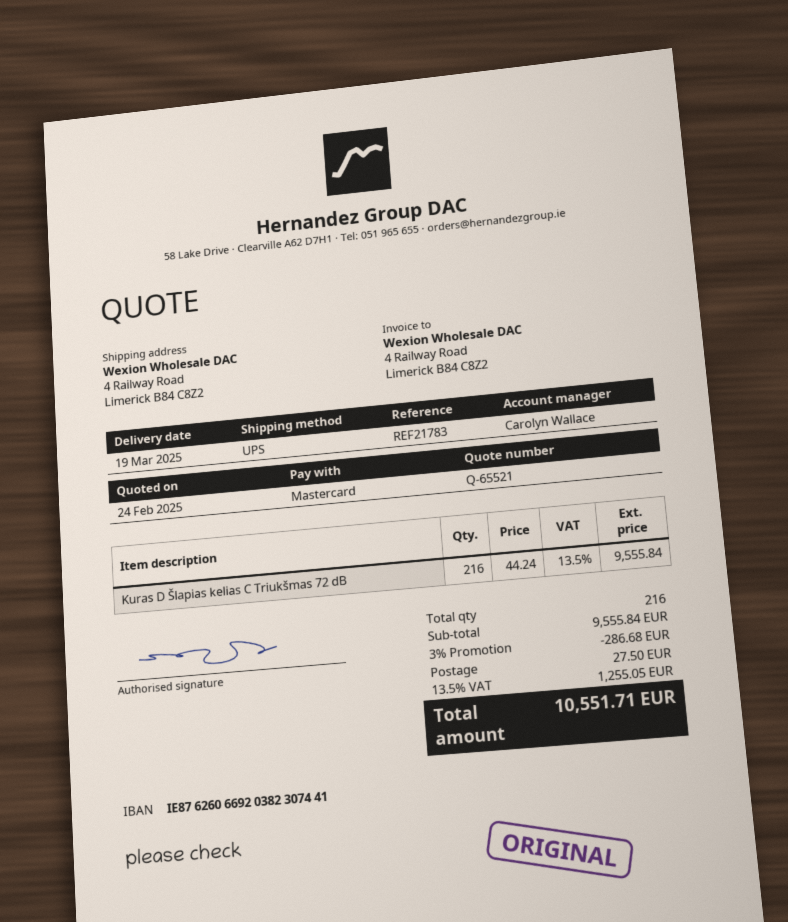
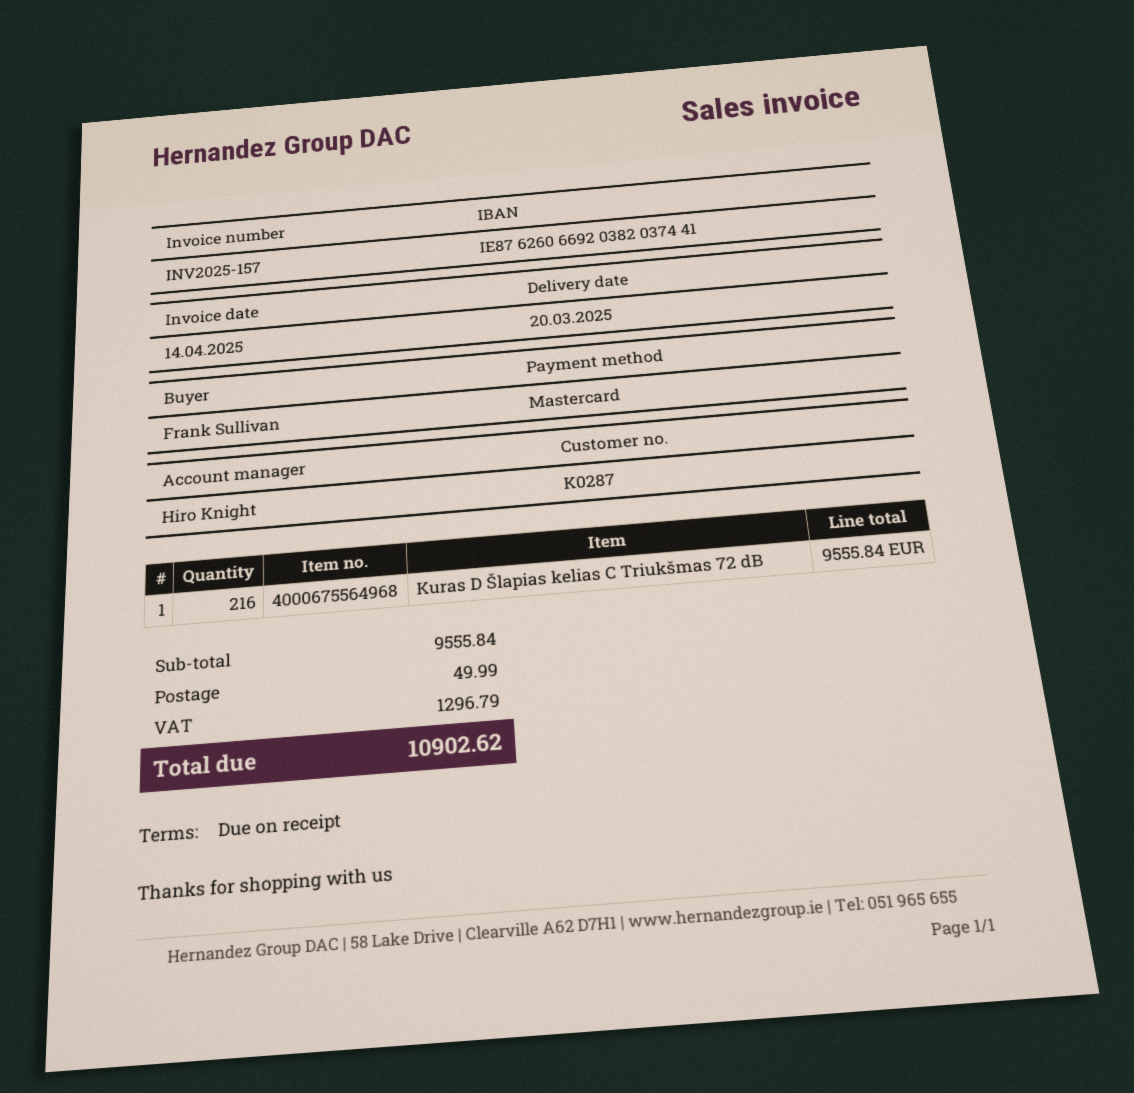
delivery date: 2025-03-19 -> 2025-03-20
sales rep: Carolyn Wallace -> Hiro Knight
bank account: IE87626066920382307441 -> IE87626066920382037441
discount: 3% = 286.68 -> none
shipping: 27.50 -> 49.99
tax: 1255.05 -> 1296.79
total: 10551.71 -> 10902.62

